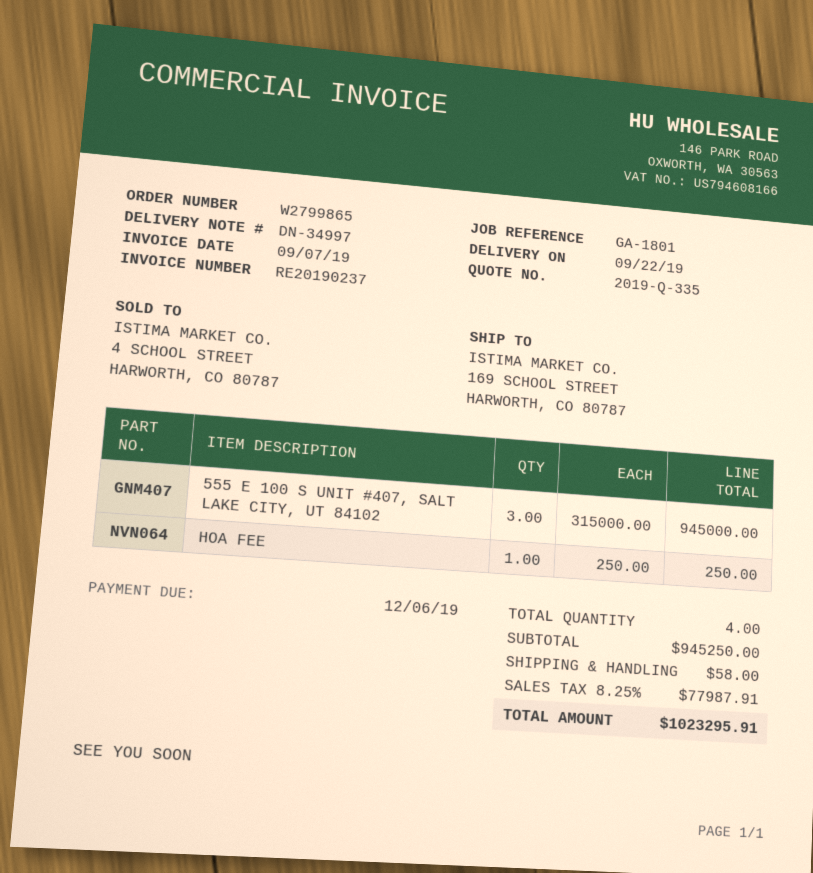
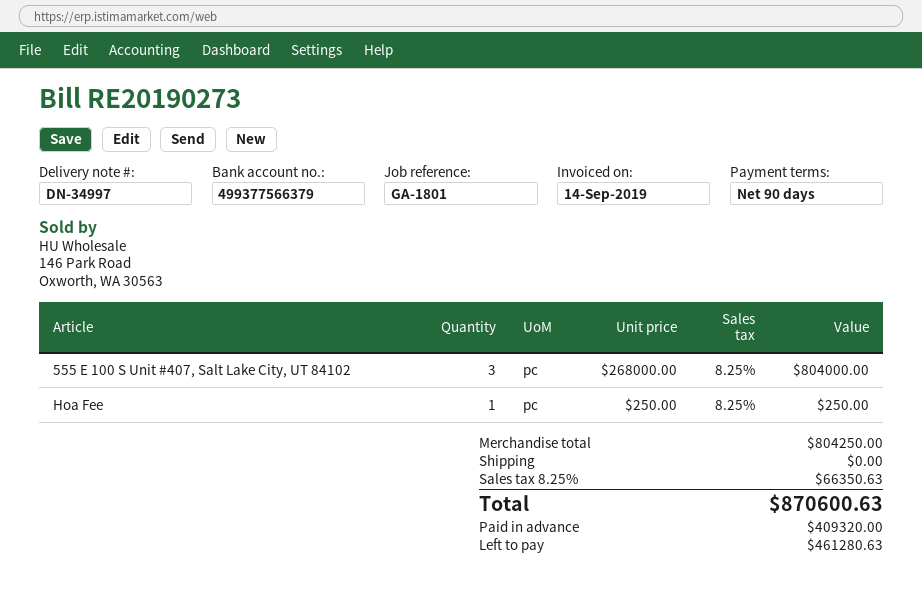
invoice number: RE20190237 -> RE20190273
invoice date: 2019-09-07 -> 2019-09-14
555 E 100 S UNIT #407, SALT LAKE CITY, UT 84102: 3 x 315000.00 = 945000.00 -> 3 x 268000.00 = 804000.00
subtotal: 945250.00 -> 804250.00
shipping: 58.00 -> 0.00
tax: 8.25% = 77987.91 -> 8.25% = 66350.63
total: 1023295.91 -> 870600.63

